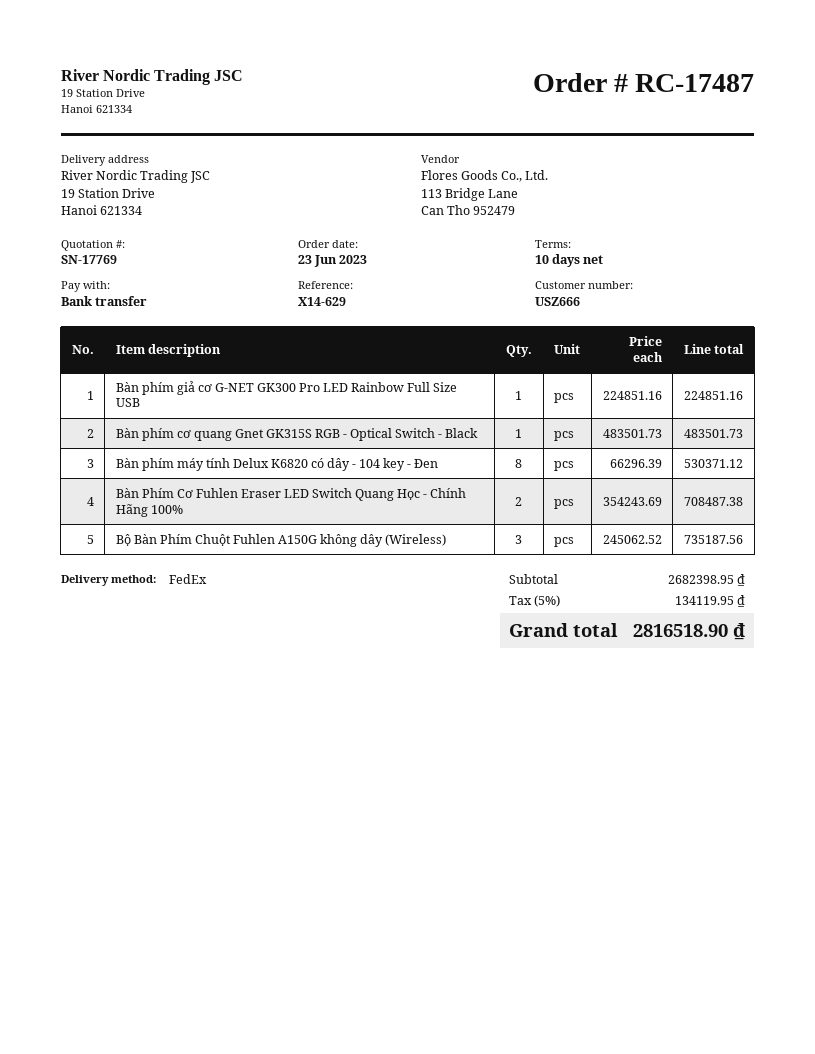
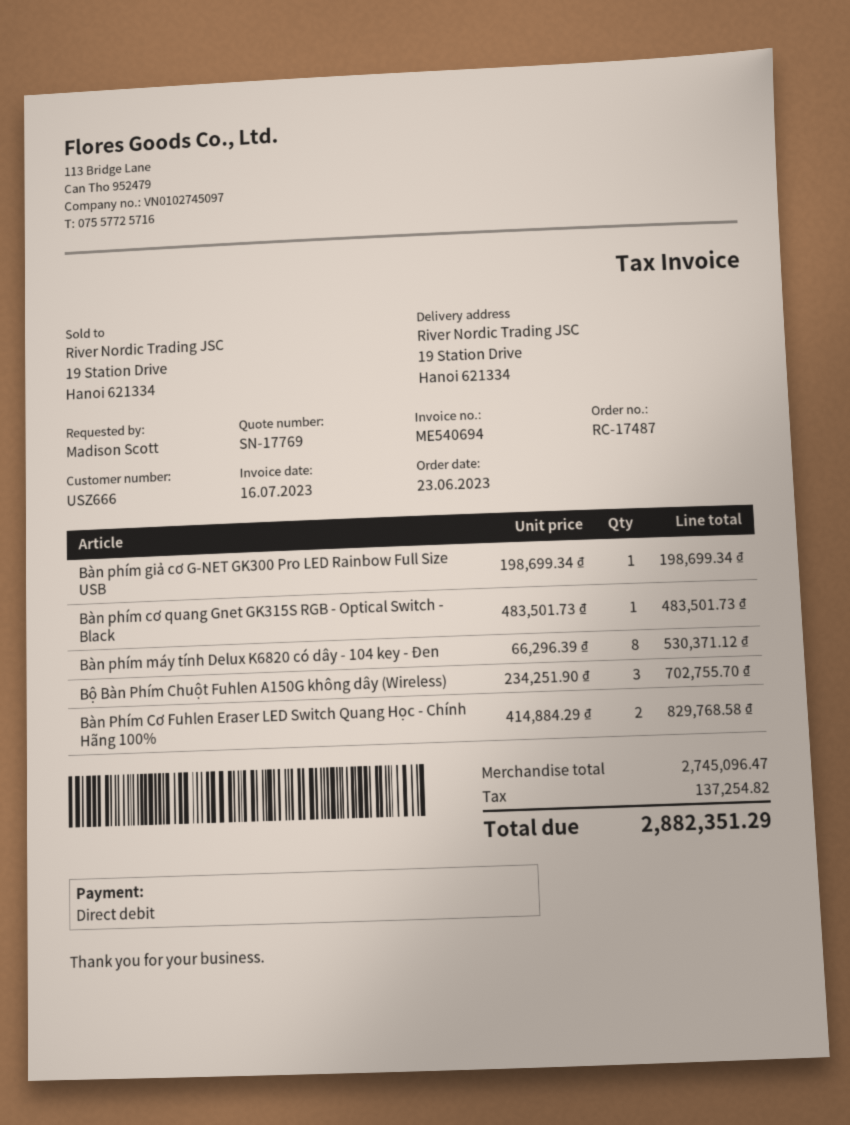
payment method: bank transfer -> direct debit
Bàn phím giả cơ G-NET GK300 Pro LED Rainbow Full Size USB: 1 x 224851.16 = 224851.16 -> 1 x 198699.34 = 198699.34
Bàn Phím Cơ Fuhlen Eraser LED Switch Quang Học - Chính Hãng 100%: 2 x 354243.69 = 708487.38 -> 2 x 414884.29 = 829768.58
Bộ Bàn Phím Chuột Fuhlen A150G không dây (Wireless): 3 x 245062.52 = 735187.56 -> 3 x 234251.90 = 702755.70
subtotal: 2682398.95 -> 2745096.47
tax: 134119.95 -> 137254.82
total: 2816518.90 -> 2882351.29

